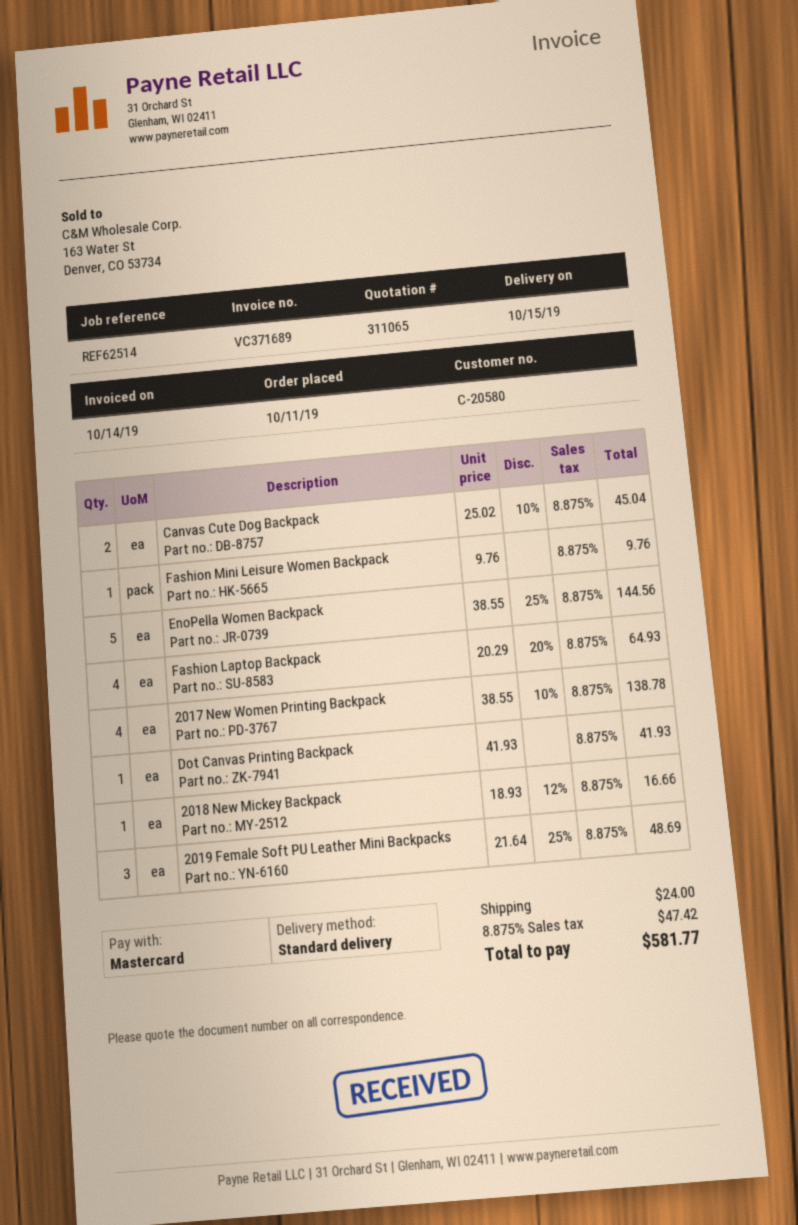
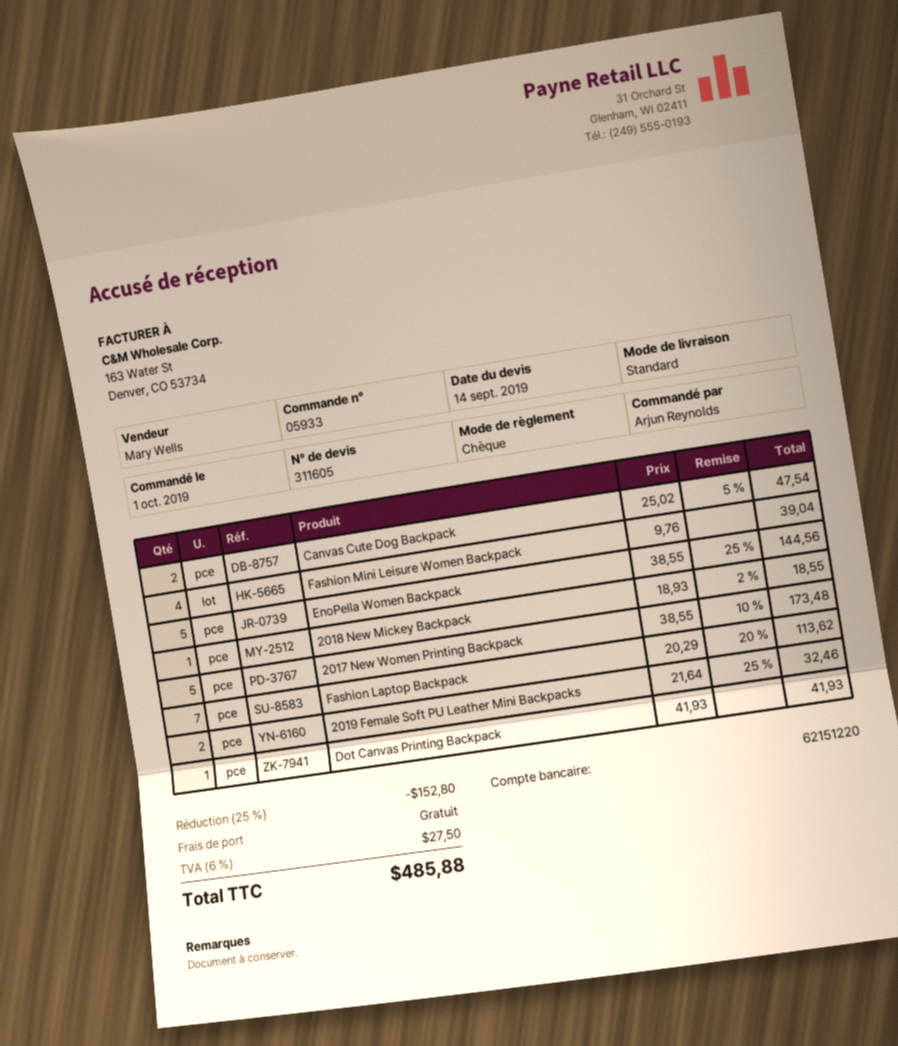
quote number: 311065 -> 311605
order date: 2019-10-11 -> 2019-10-01
payment method: Mastercard -> cheque
Canvas Cute Dog Backpack: 2 x 25.02 - 10% = 45.04 -> 2 x 25.02 - 5% = 47.54
Fashion Mini Leisure Women Backpack: 1 x 9.76 = 9.76 -> 4 x 9.76 = 39.04
Fashion Laptop Backpack: 4 x 20.29 - 20% = 64.93 -> 7 x 20.29 - 20% = 113.62
2017 New Women Printing Backpack: 4 x 38.55 - 10% = 138.78 -> 5 x 38.55 - 10% = 173.48
2018 New Mickey Backpack: 1 x 18.93 - 12% = 16.66 -> 1 x 18.93 - 2% = 18.55
2019 Female Soft PU Leather Mini Backpacks: 3 x 21.64 - 25% = 48.69 -> 2 x 21.64 - 25% = 32.46
discount: none -> 25% = 152.80
shipping: 24.00 -> 0.00
tax: 8.875% = 47.42 -> 6% = 27.50
total: 581.77 -> 485.88

